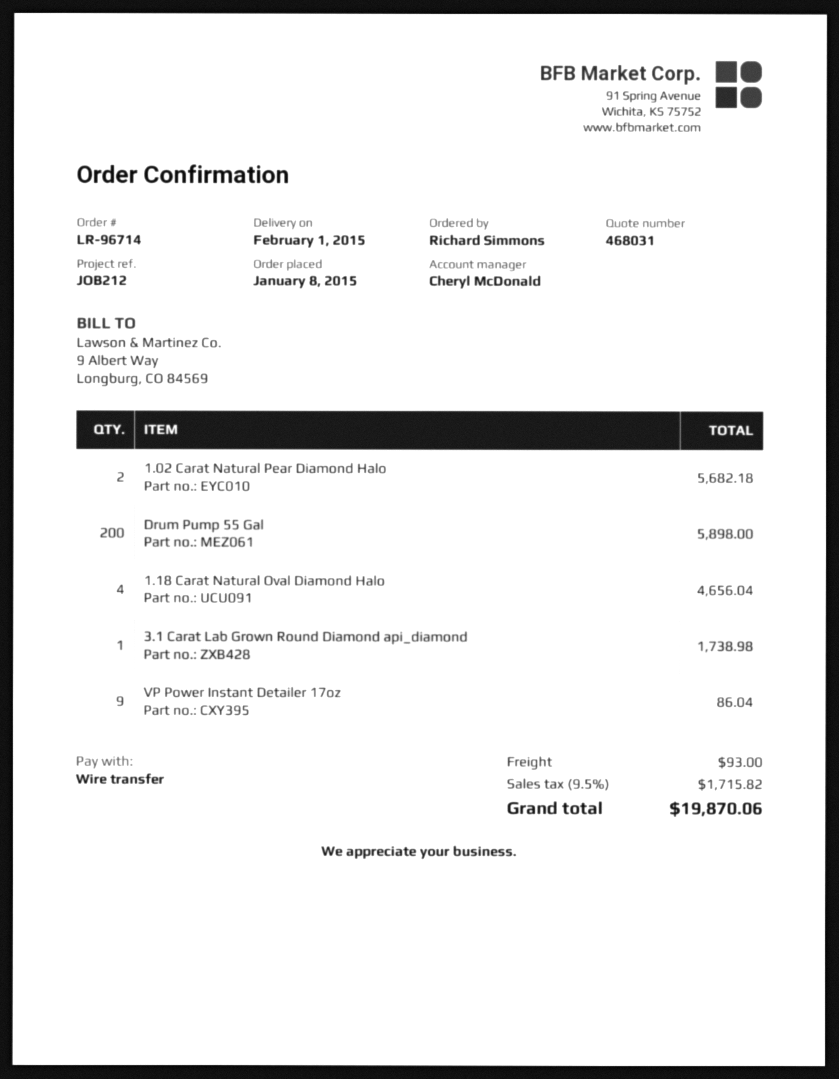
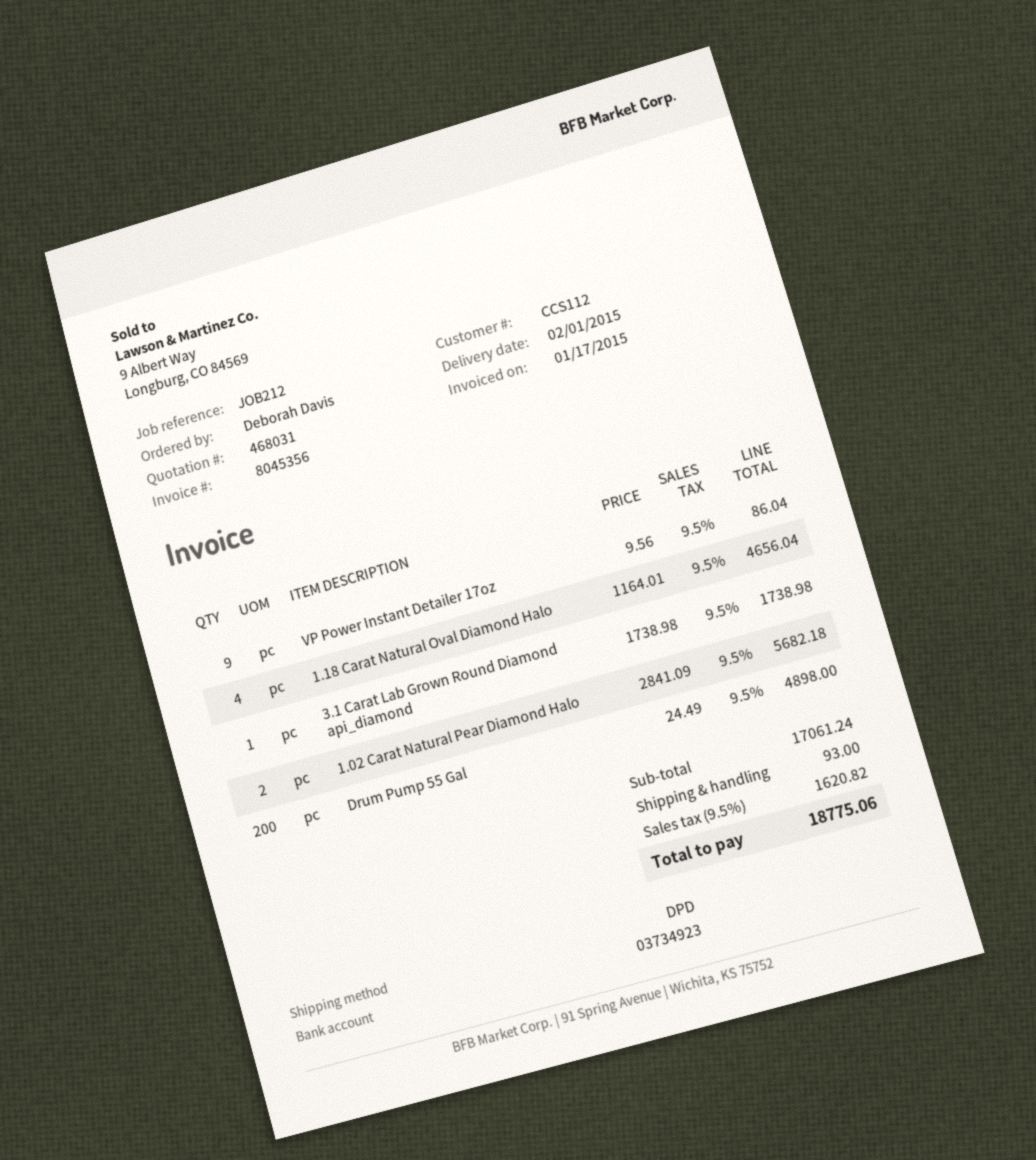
ordered by: Richard Simmons -> Deborah Davis
Drum Pump 55 Gal: 200 for 5898.00 -> 200 for 4898.00
tax: 9.5% = 1715.82 -> 9.5% = 1620.82
total: 19870.06 -> 18775.06

